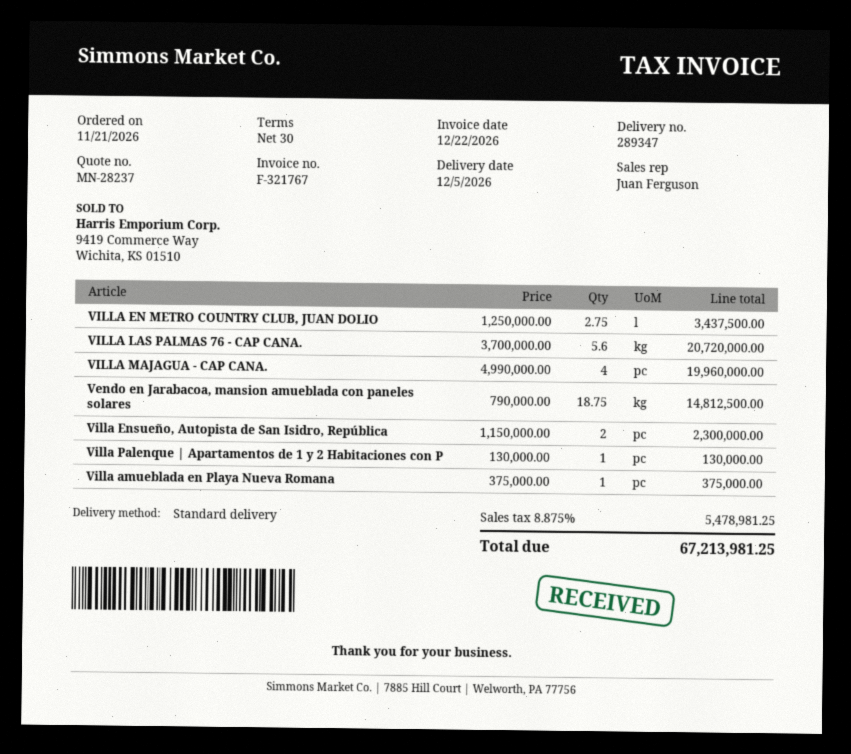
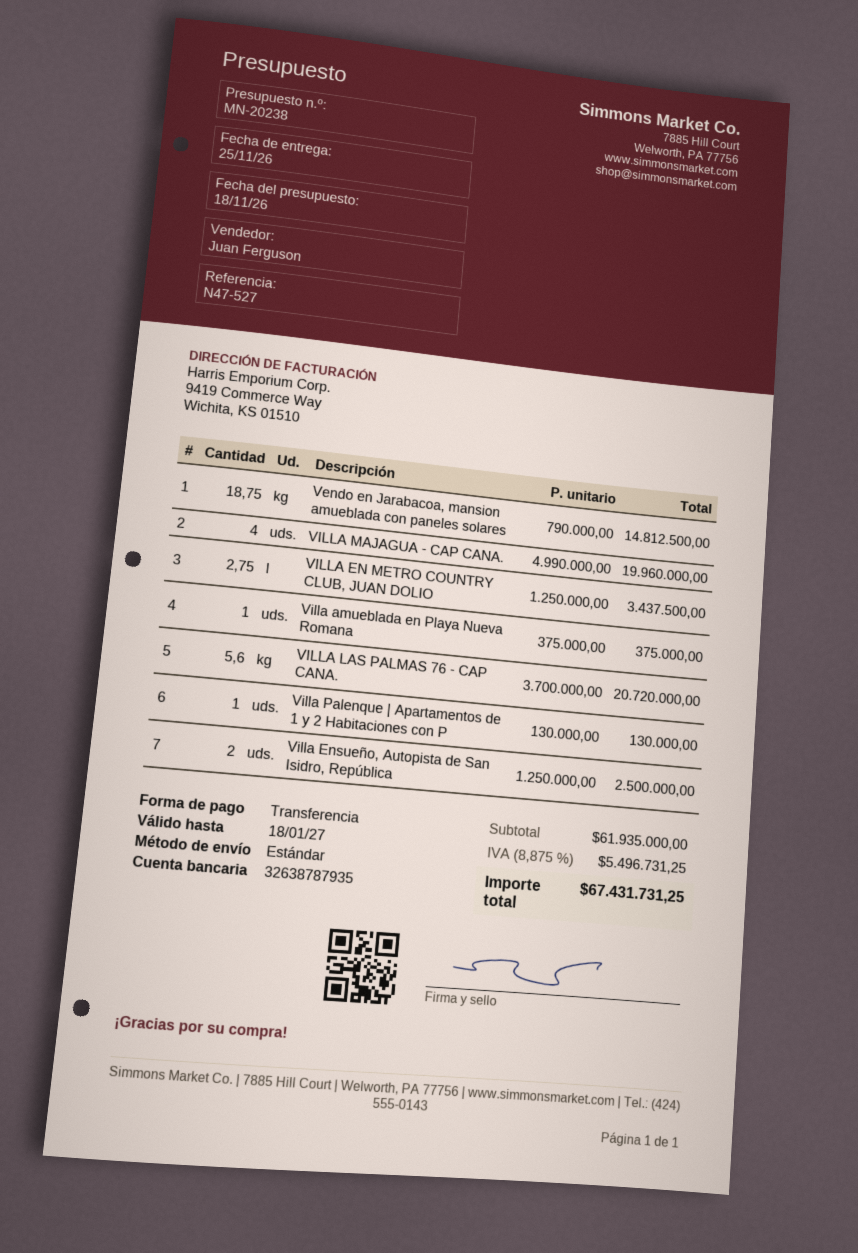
quote number: MN-28237 -> MN-20238
delivery date: 2026-12-05 -> 2026-11-25
Villa Ensueño, Autopista de San Isidro, República: 2 x 1150000.00 = 2300000.00 -> 2 x 1250000.00 = 2500000.00
tax: 8.875% = 5478981.25 -> 8.875% = 5496731.25
total: 67213981.25 -> 67431731.25

